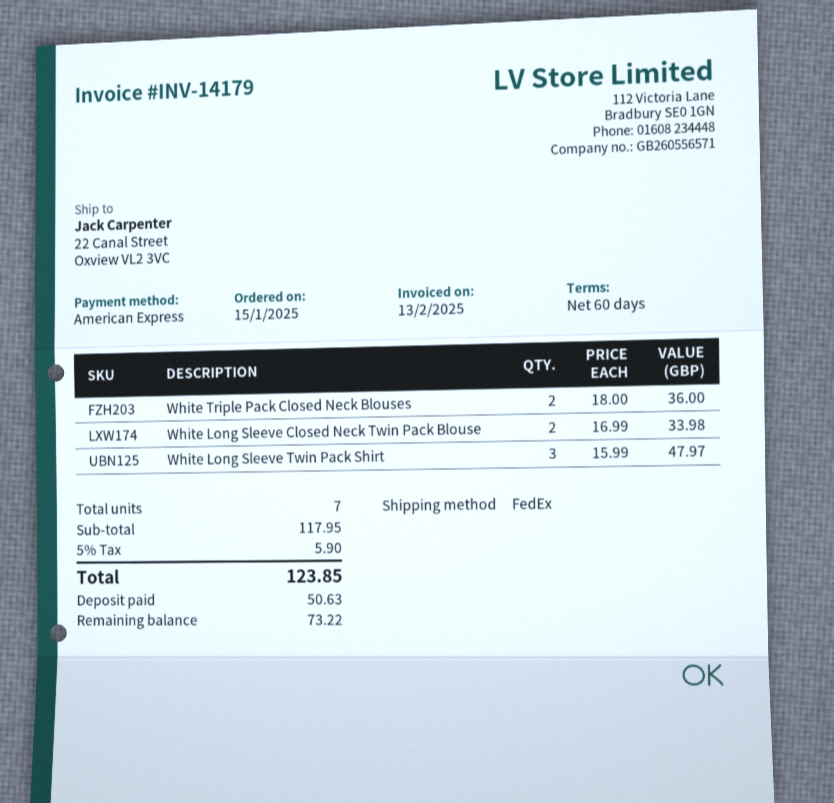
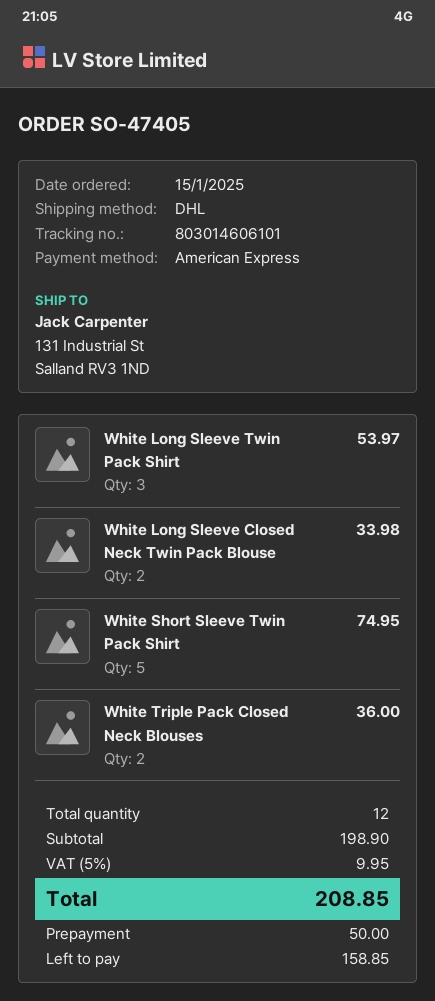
shipping method: FedEx -> DHL
ship to: 22 Canal Street, Oxview VL2 3VC -> 131 Industrial St, Salland RV3 1ND
White Long Sleeve Twin Pack Shirt: 3 for 47.97 -> 3 for 53.97
White Short Sleeve Twin Pack Shirt: none -> 5 for 74.95
total quantity: 7 -> 12
subtotal: 117.95 -> 198.90
tax: 5% = 5.90 -> 5% = 9.95
total: 123.85 -> 208.85
deposit: 50.63 -> 50.00
balance: 73.22 -> 158.85

